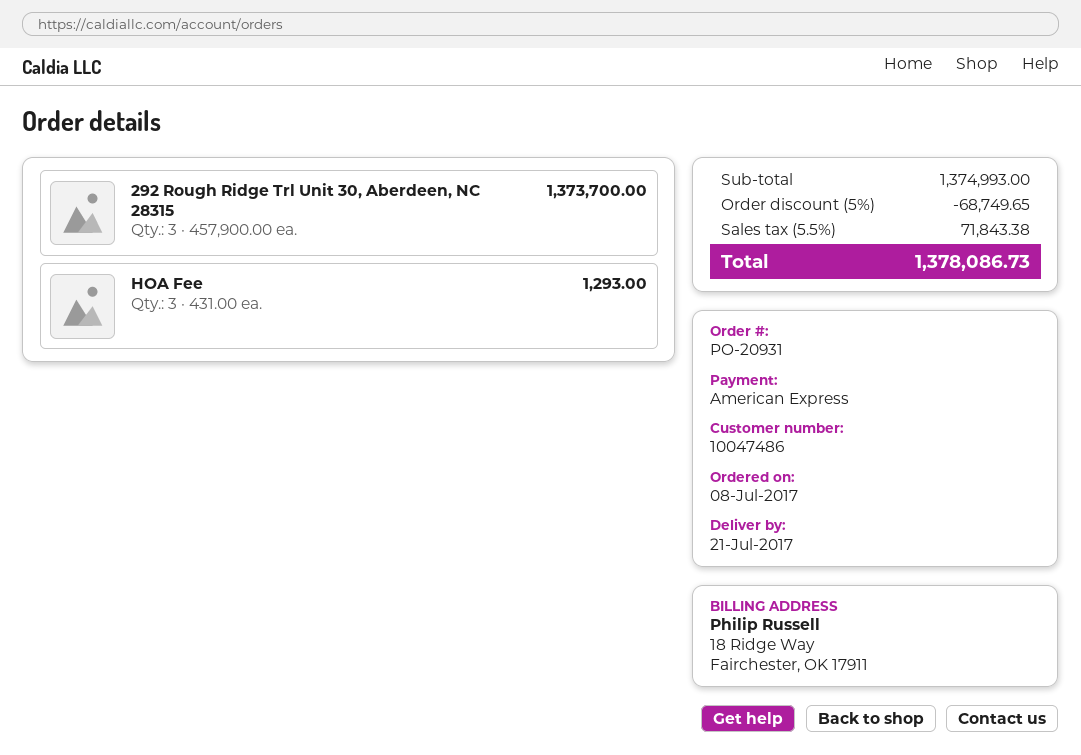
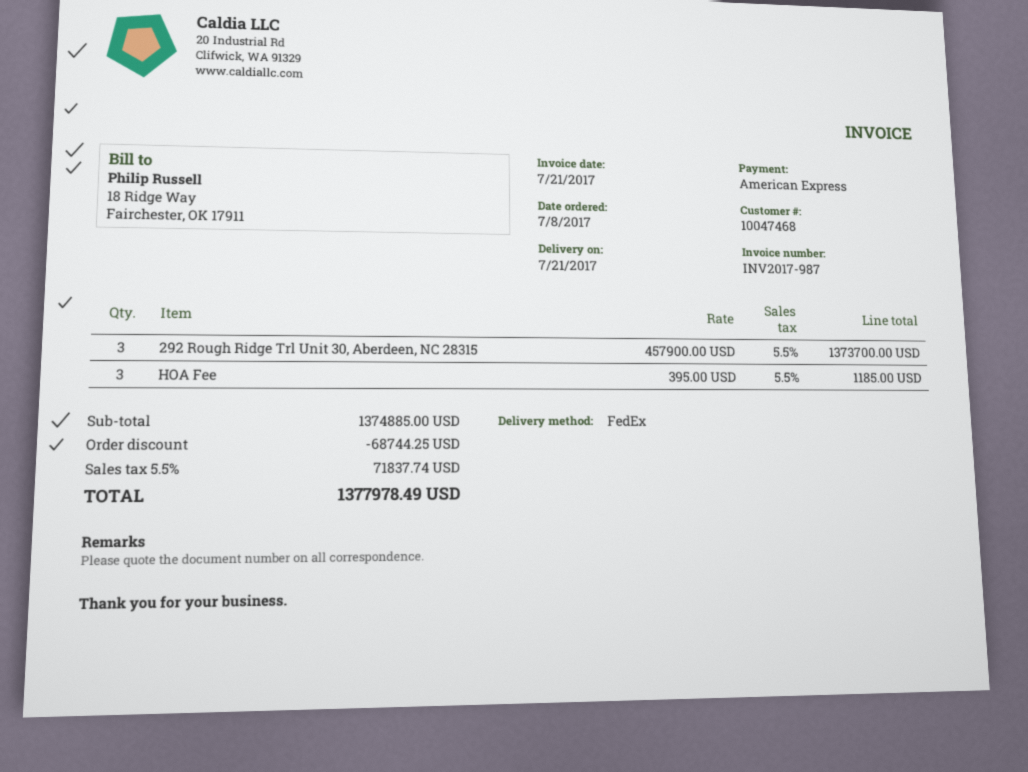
customer number: 10047486 -> 10047468
HOA Fee: 3 x 431.00 = 1293.00 -> 3 x 395.00 = 1185.00
subtotal: 1374993.00 -> 1374885.00
discount: 68749.65 -> 68744.25
tax: 5.5% = 71843.38 -> 5.5% = 71837.74
total: 1378086.73 -> 1377978.49

